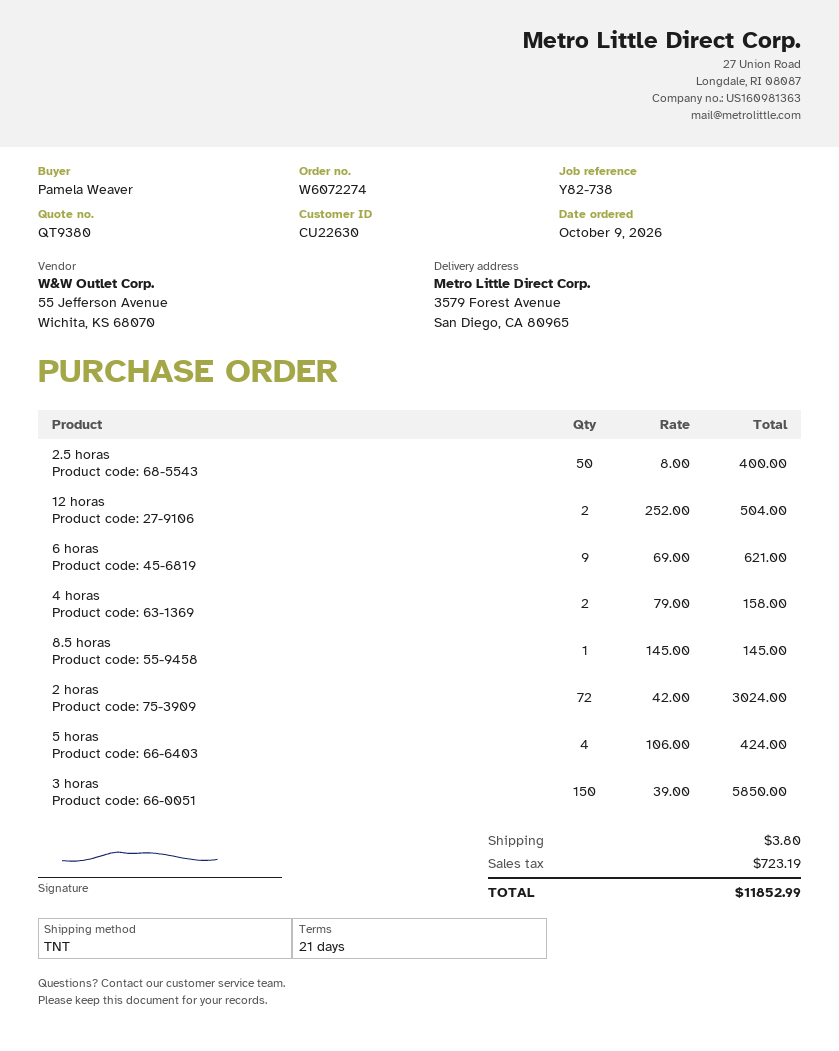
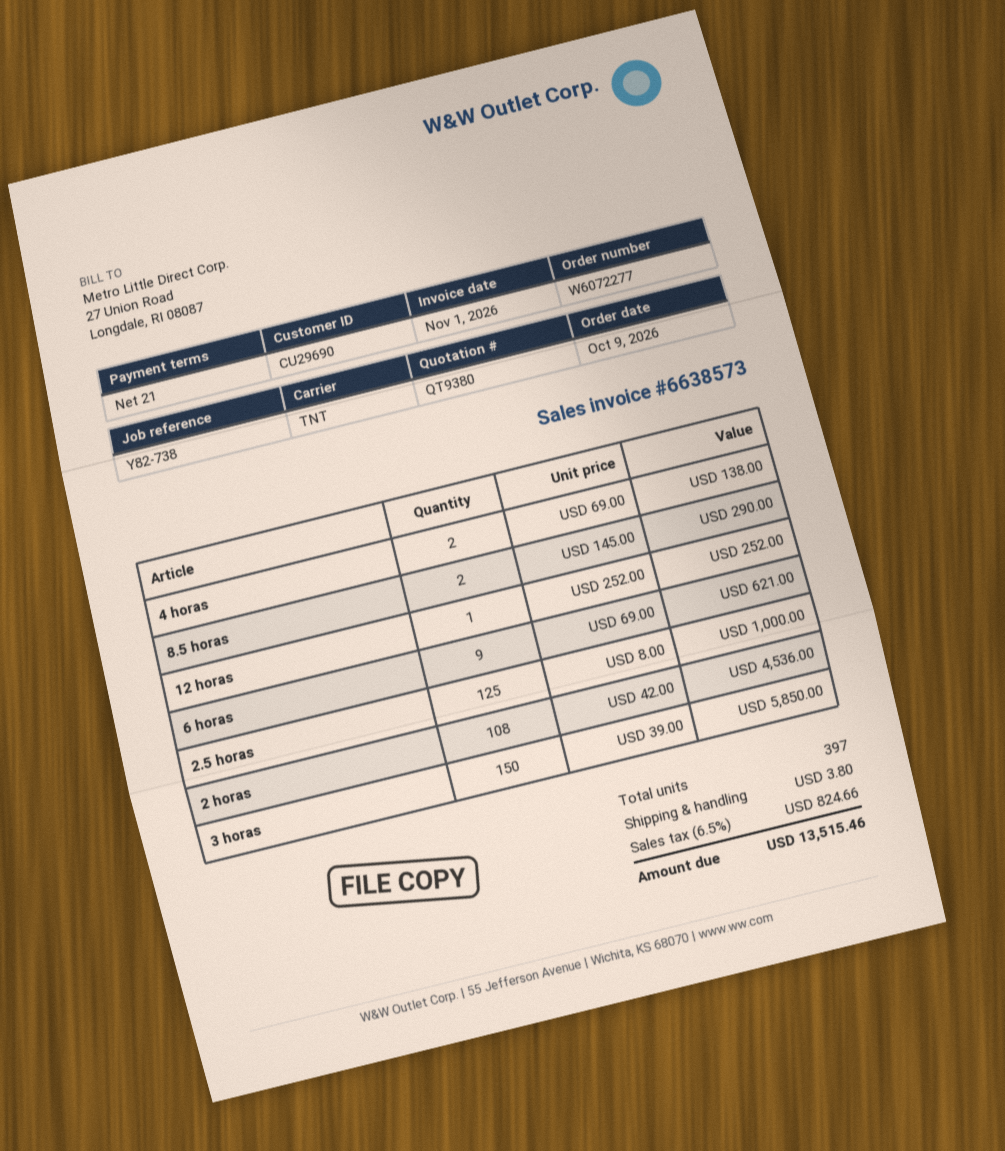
order number: W6072274 -> W6072277
customer number: CU22630 -> CU29690
2.5 horas: 50 x 8.00 = 400.00 -> 125 x 8.00 = 1000.00
12 horas: 2 x 252.00 = 504.00 -> 1 x 252.00 = 252.00
4 horas: 2 x 79.00 = 158.00 -> 2 x 69.00 = 138.00
8.5 horas: 1 x 145.00 = 145.00 -> 2 x 145.00 = 290.00
2 horas: 72 x 42.00 = 3024.00 -> 108 x 42.00 = 4536.00
5 horas: 4 x 106.00 = 424.00 -> none
tax: 723.19 -> 824.66
total: 11852.99 -> 13515.46

